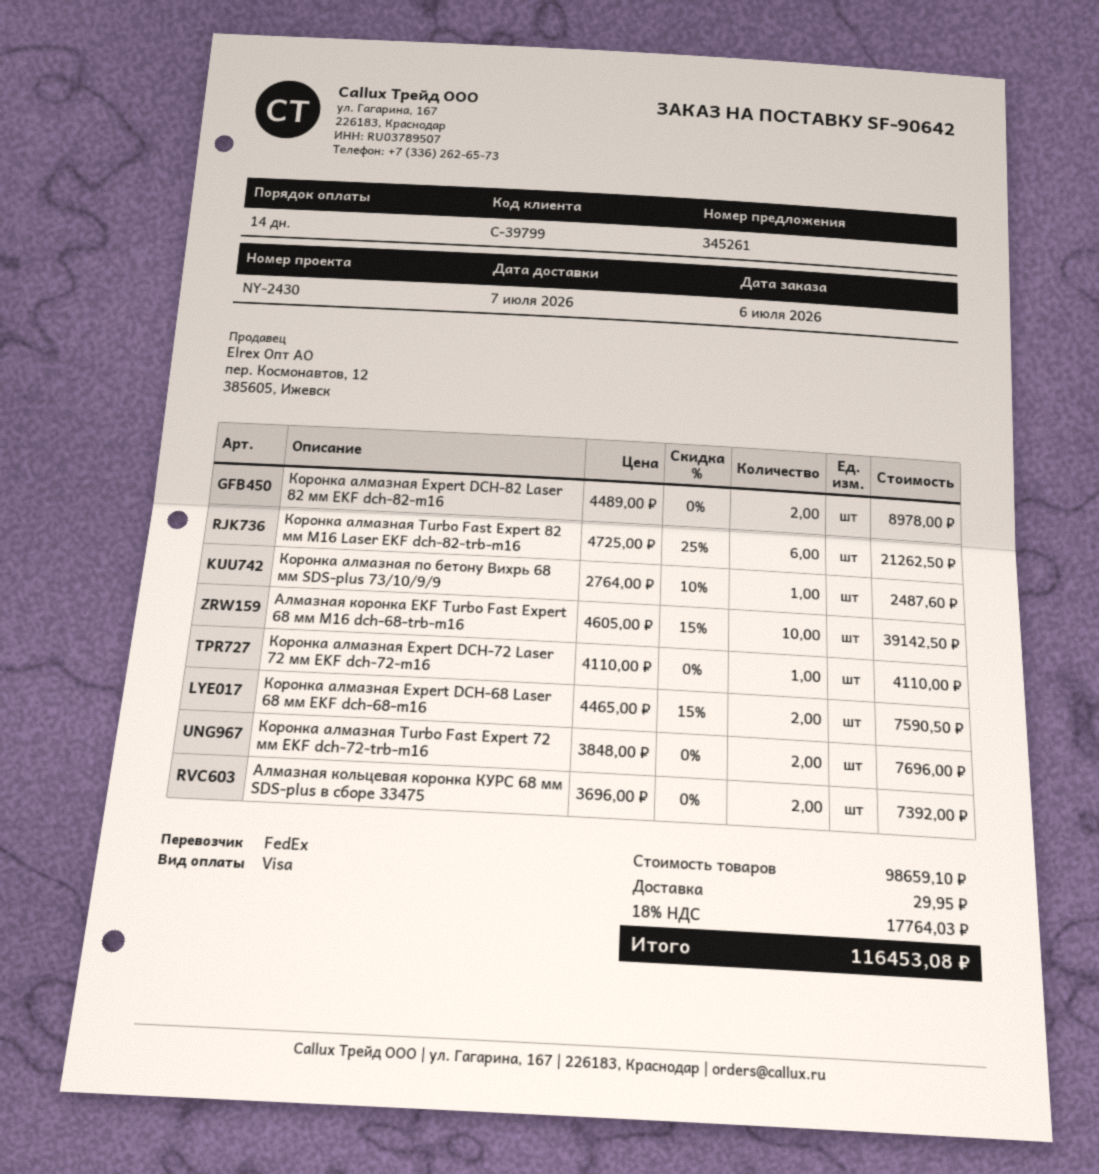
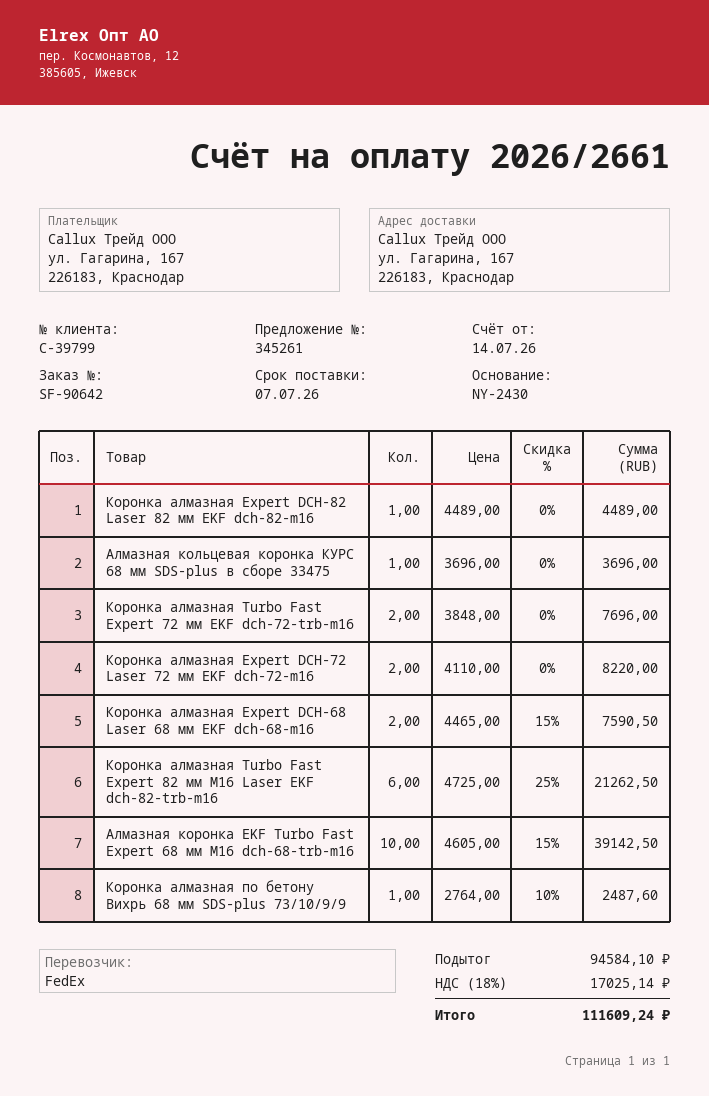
Коронка алмазная Expert DCH-82 Laser 82 мм EKF dch-82-m16: 2 x 4489.00 = 8978.00 -> 1 x 4489.00 = 4489.00
Коронка алмазная Expert DCH-72 Laser 72 мм EKF dch-72-m16: 1 x 4110.00 = 4110.00 -> 2 x 4110.00 = 8220.00
Алмазная кольцевая коронка КУРС 68 мм SDS-plus в сборе 33475: 2 x 3696.00 = 7392.00 -> 1 x 3696.00 = 3696.00
subtotal: 98659.10 -> 94584.10
shipping: 29.95 -> none
tax: 18% = 17764.03 -> 18% = 17025.14
total: 116453.08 -> 111609.24

